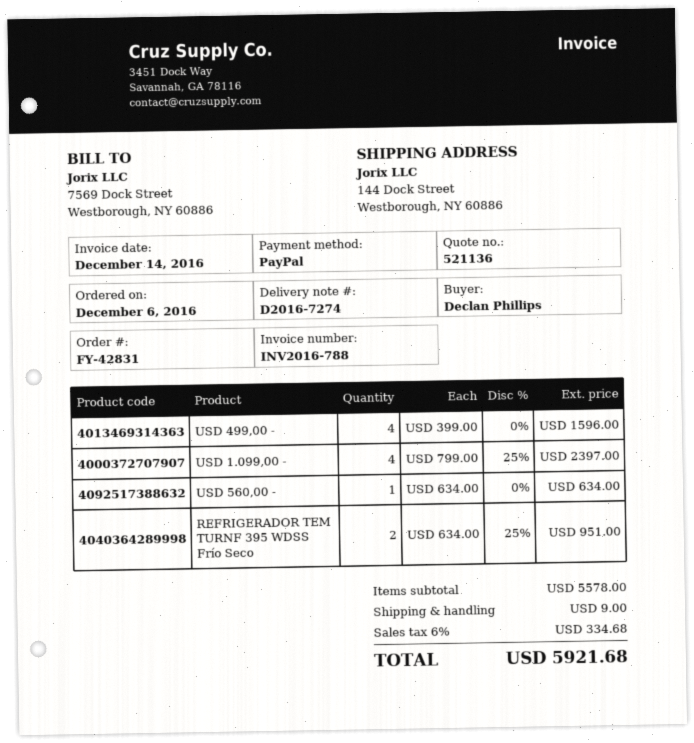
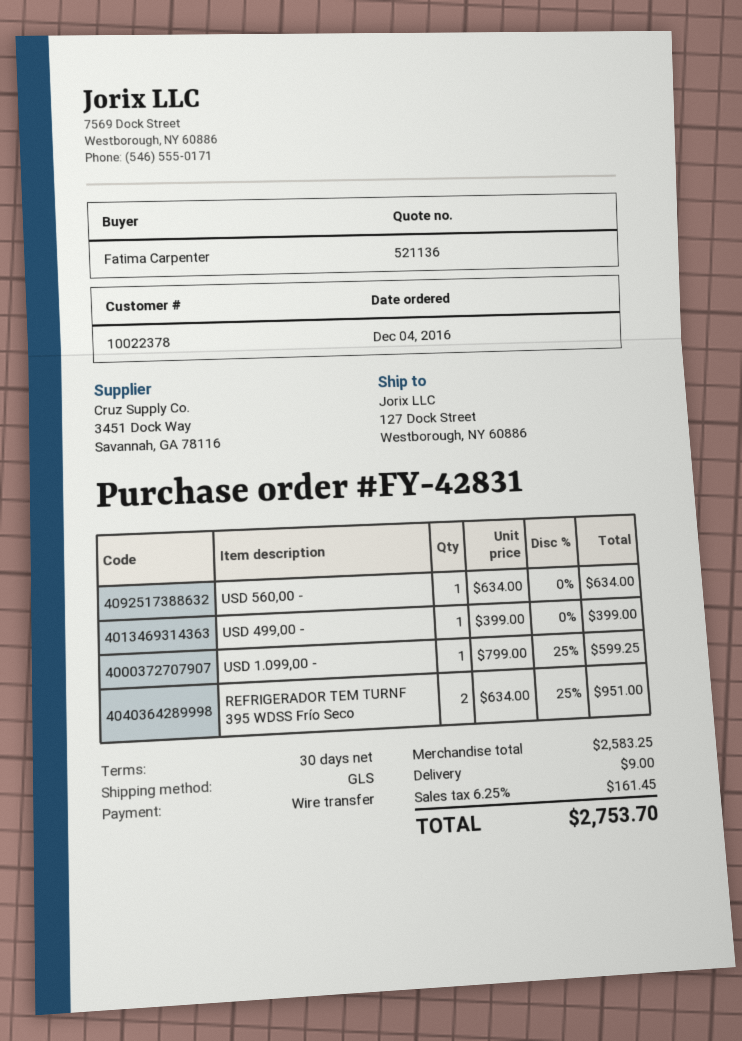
order date: 2016-12-06 -> 2016-12-04
ordered by: Declan Phillips -> Fatima Carpenter
payment method: PayPal -> bank transfer
ship to: 144 Dock Street, Westborough, NY 60886 -> 127 Dock Street, Westborough, NY 60886
USD 499,00 -: 4 x 399.00 = 1596.00 -> 1 x 399.00 = 399.00
USD 1.099,00 -: 4 x 799.00 - 25% = 2397.00 -> 1 x 799.00 - 25% = 599.25
subtotal: 5578.00 -> 2583.25
tax: 6% = 334.68 -> 6.25% = 161.45
total: 5921.68 -> 2753.70

